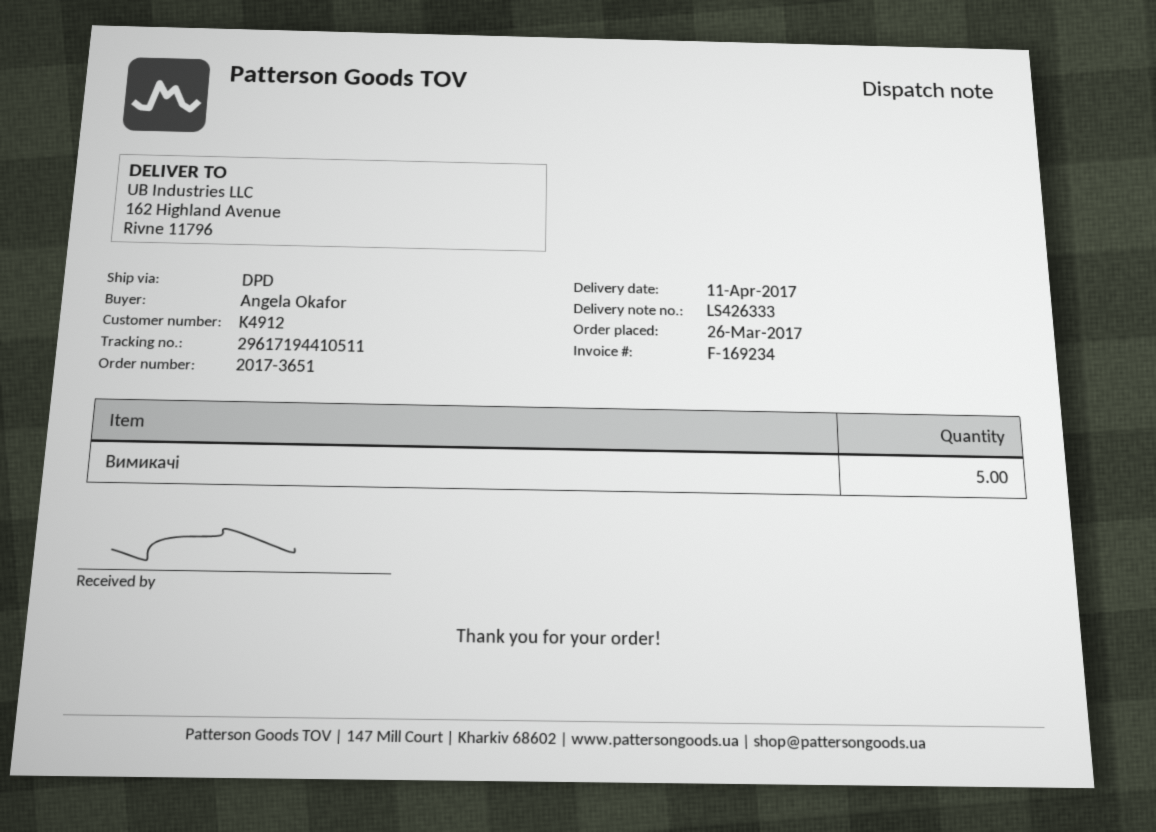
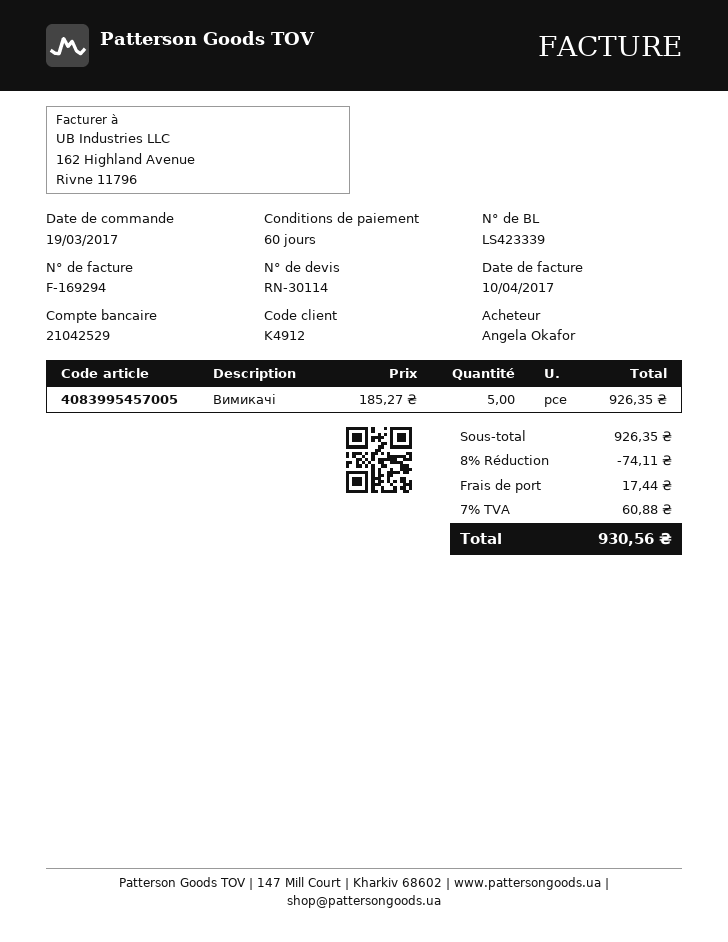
order date: 2017-03-26 -> 2017-03-19
delivery note number: LS426333 -> LS423339
invoice number: F-169234 -> F-169294

